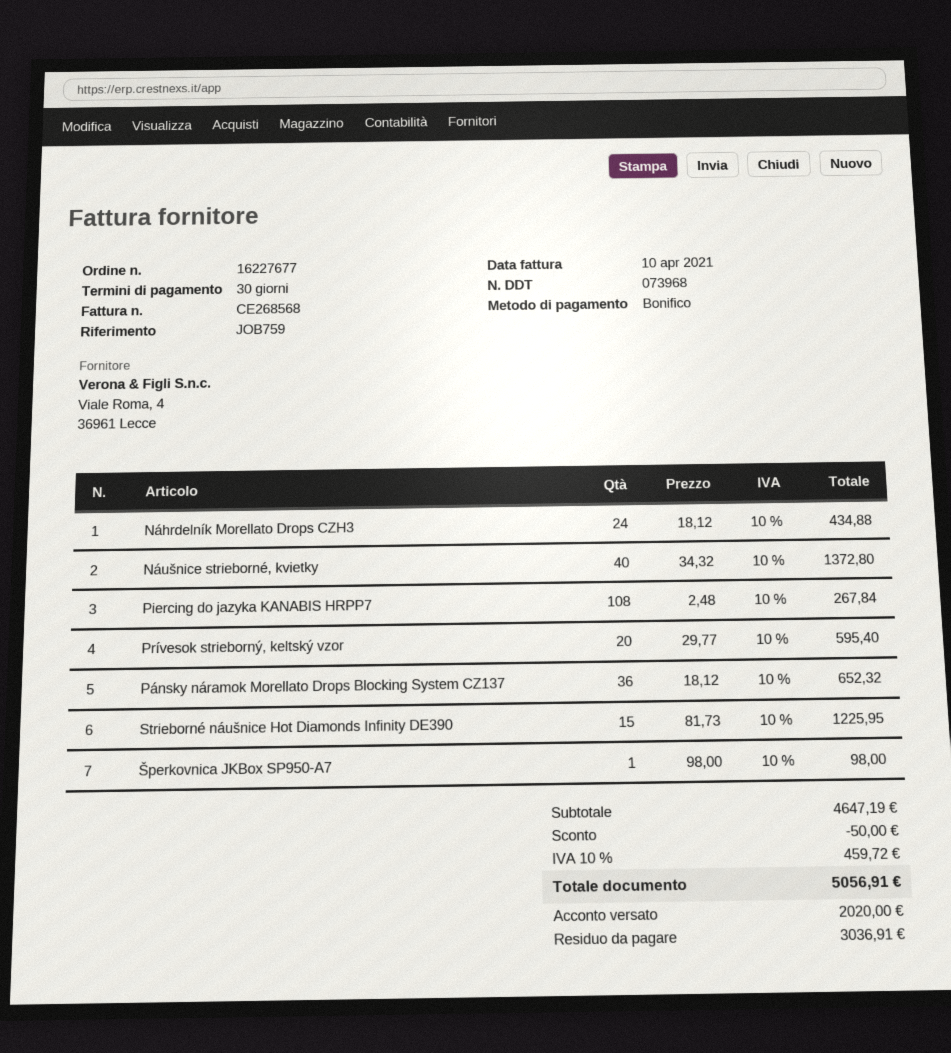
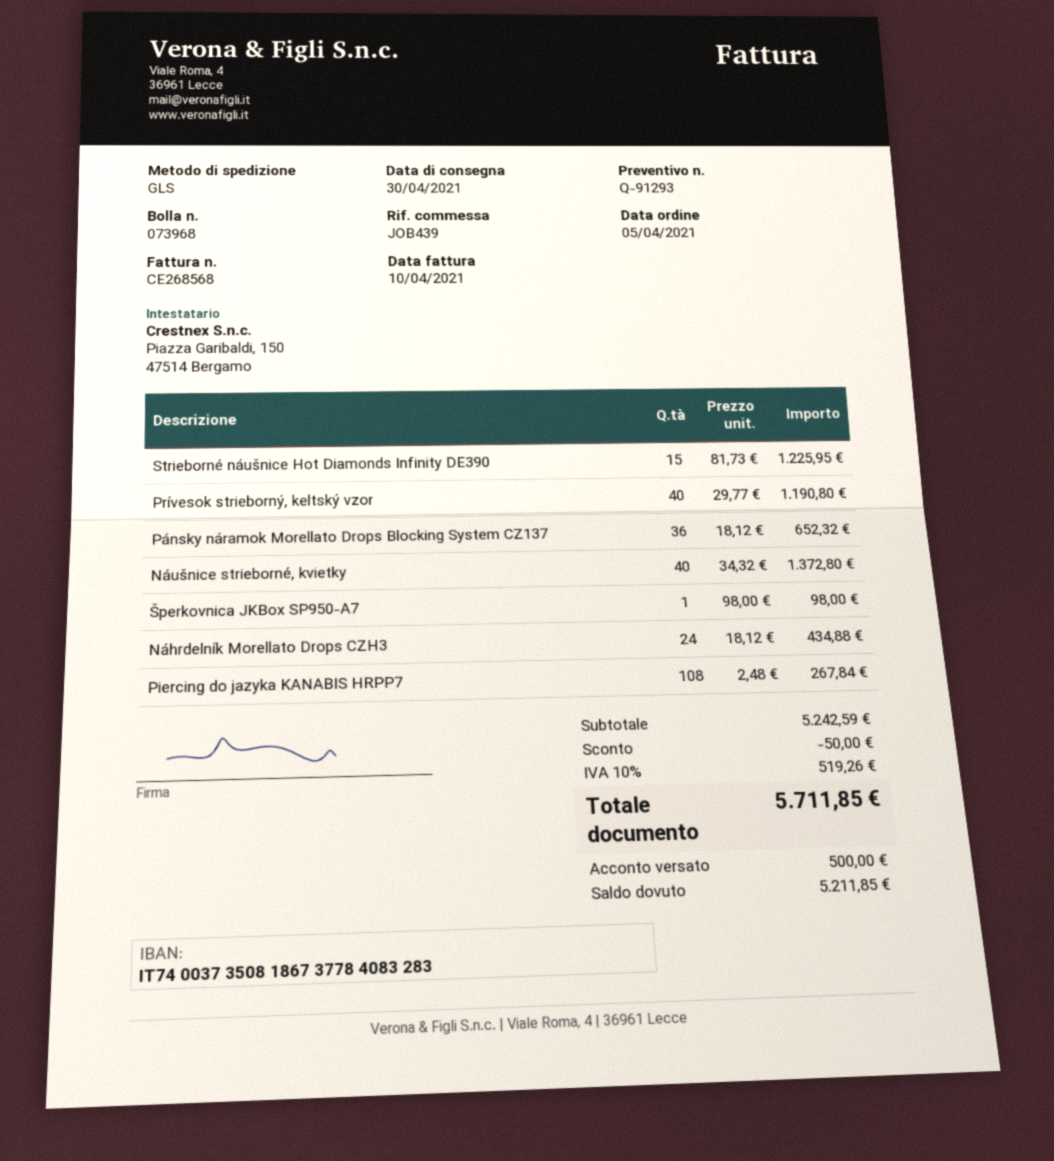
reference: JOB759 -> JOB439
Prívesok strieborný, keltský vzor: 20 x 29.77 = 595.40 -> 40 x 29.77 = 1190.80
subtotal: 4647.19 -> 5242.59
tax: 10% = 459.72 -> 10% = 519.26
total: 5056.91 -> 5711.85
deposit: 2020.00 -> 500.00
balance: 3036.91 -> 5211.85

